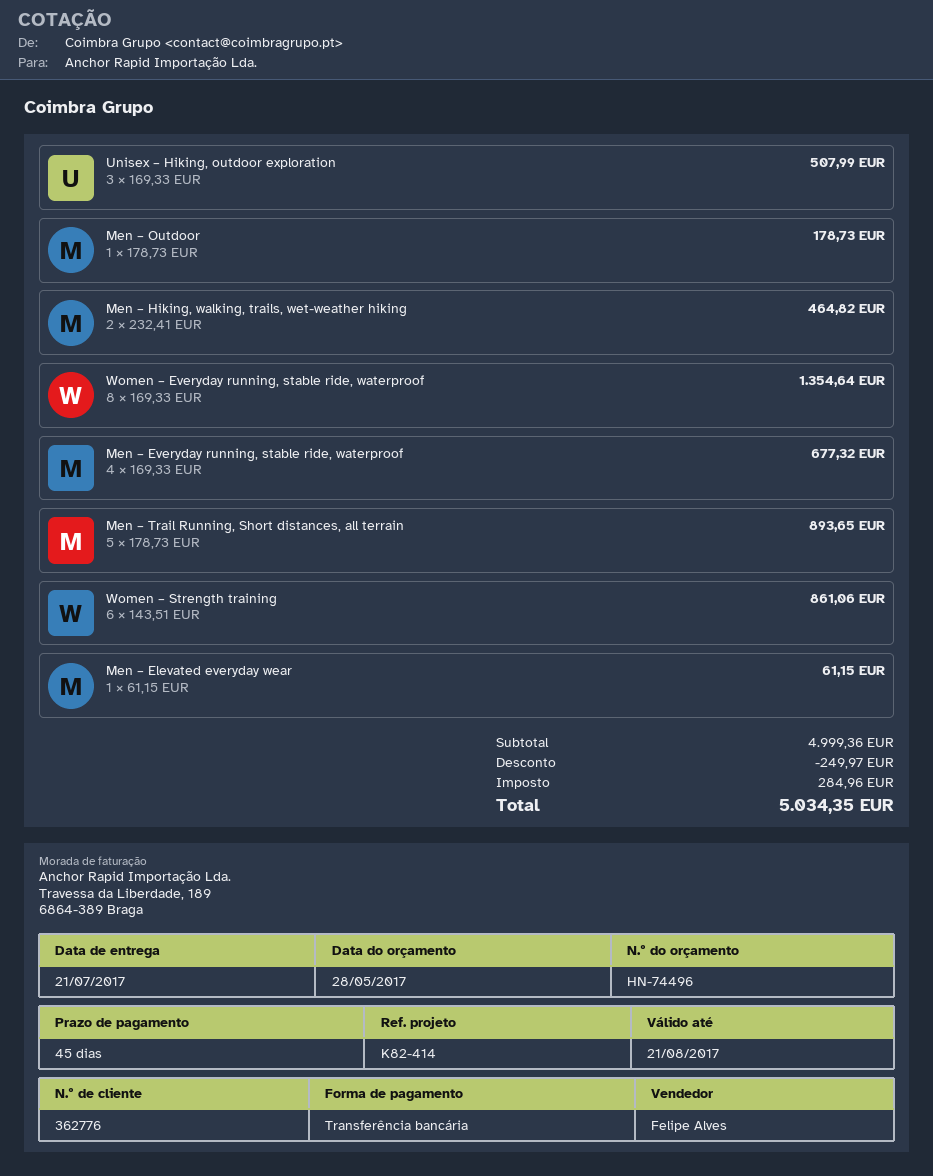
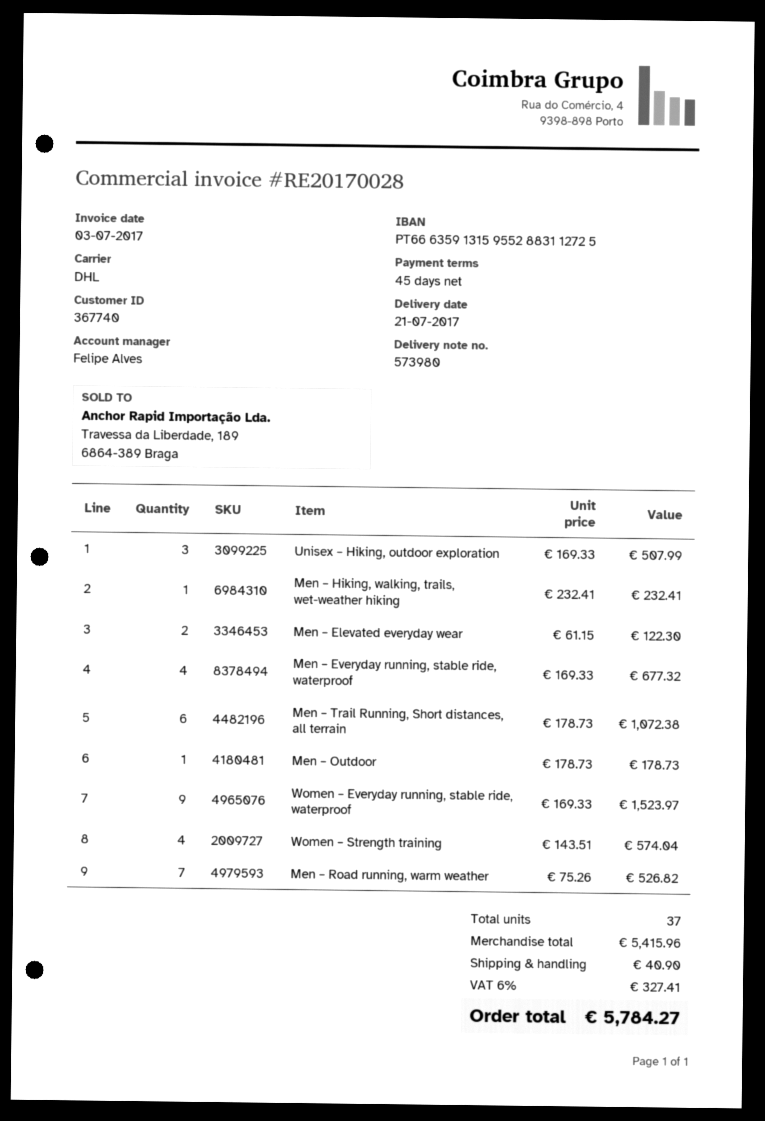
customer number: 362776 -> 367740
Men – Hiking, walking, trails, wet-weather hiking: 2 x 232.41 = 464.82 -> 1 x 232.41 = 232.41
Women – Everyday running, stable ride, waterproof: 8 x 169.33 = 1354.64 -> 9 x 169.33 = 1523.97
Men – Trail Running, Short distances, all terrain: 5 x 178.73 = 893.65 -> 6 x 178.73 = 1072.38
Women – Strength training: 6 x 143.51 = 861.06 -> 4 x 143.51 = 574.04
Men – Elevated everyday wear: 1 x 61.15 = 61.15 -> 2 x 61.15 = 122.30
Men – Road running, warm weather: none -> 7 x 75.26 = 526.82
subtotal: 4999.36 -> 5415.96
discount: 249.97 -> none
shipping: none -> 40.90
tax: 284.96 -> 327.41
total: 5034.35 -> 5784.27

